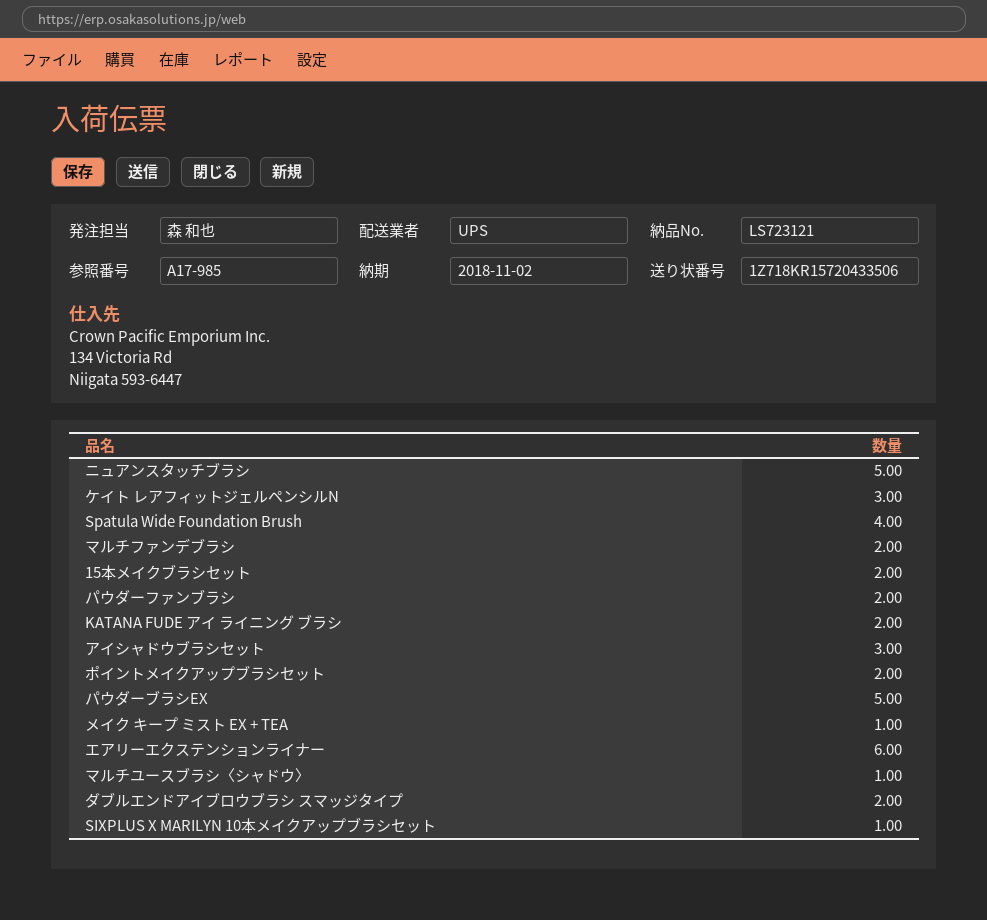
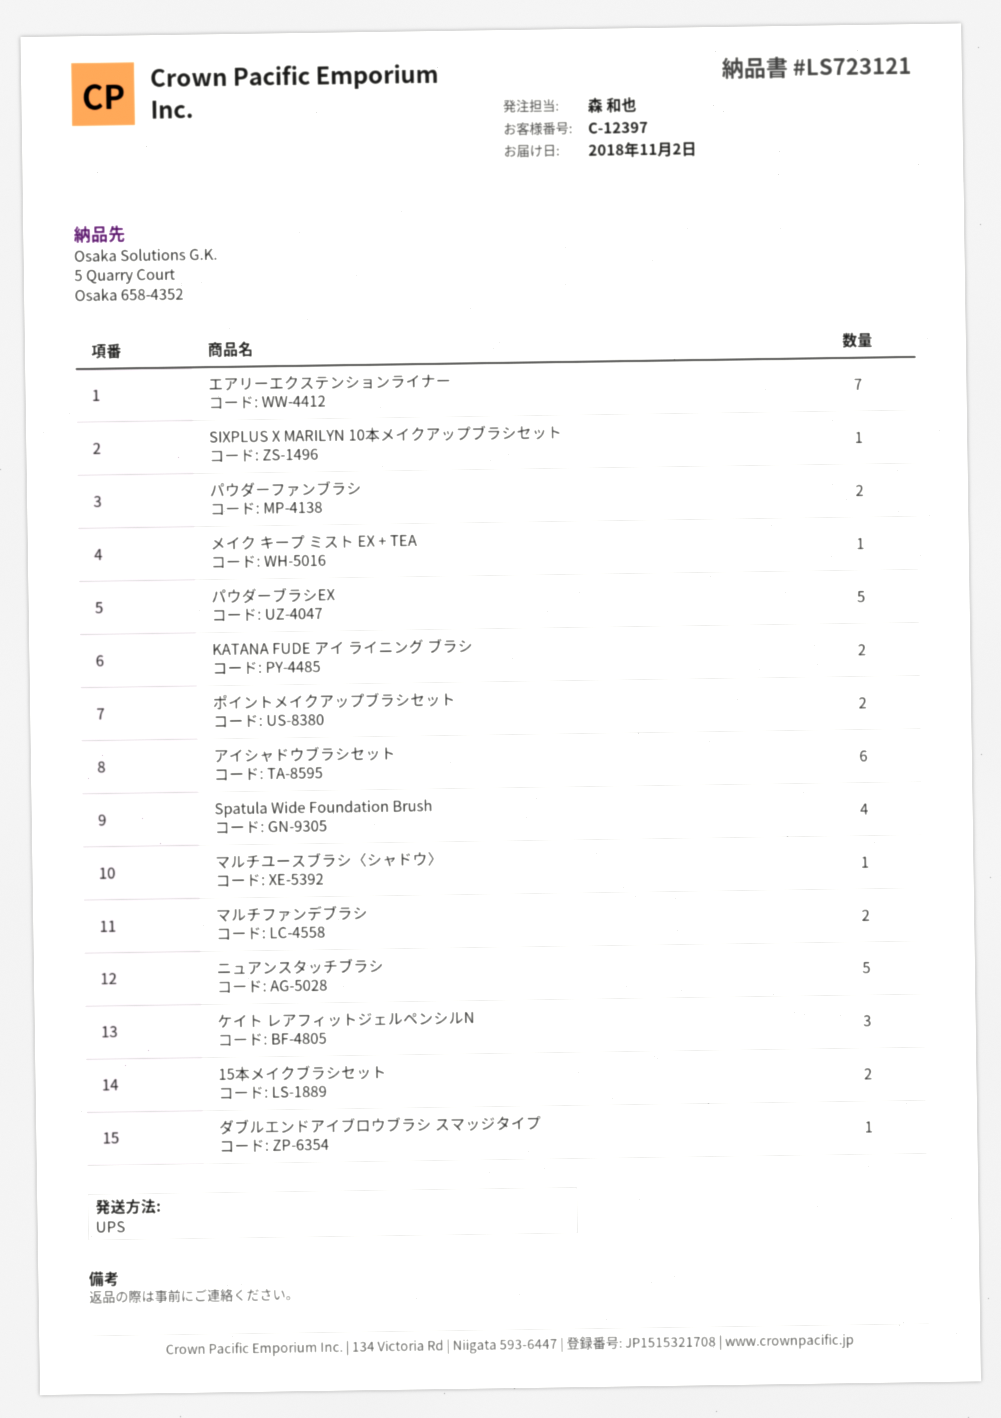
アイシャドウブラシセット: 3 -> 6
エアリーエクステンションライナー: 6 -> 7
ダブルエンドアイブロウブラシ スマッジタイプ: 2 -> 1

